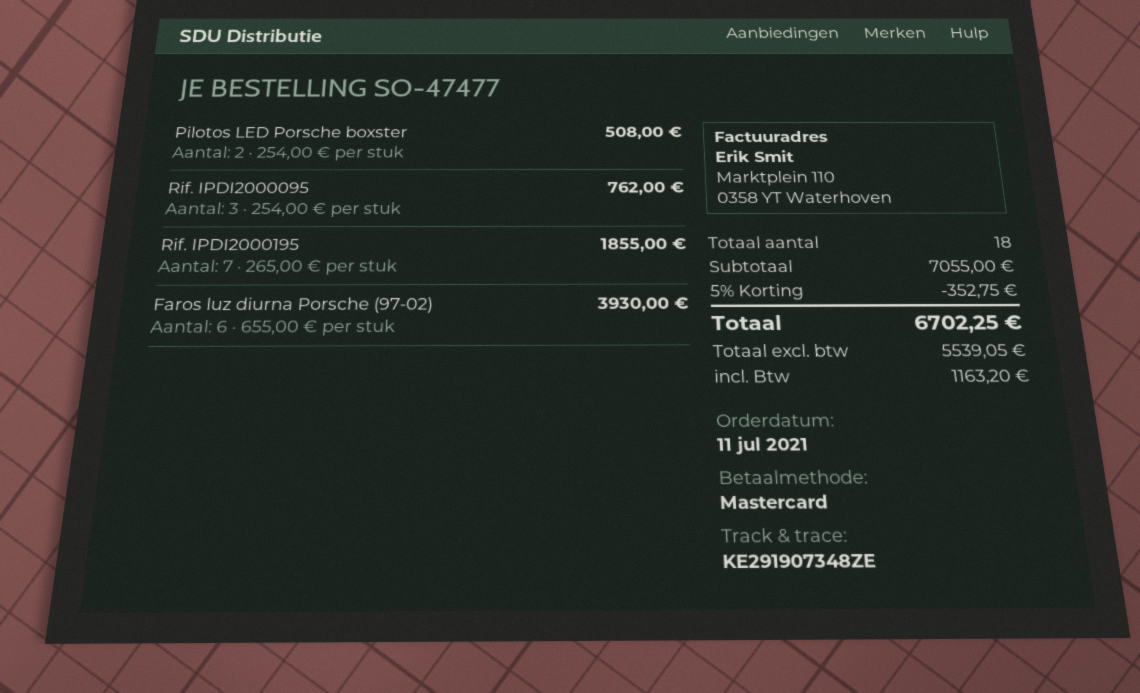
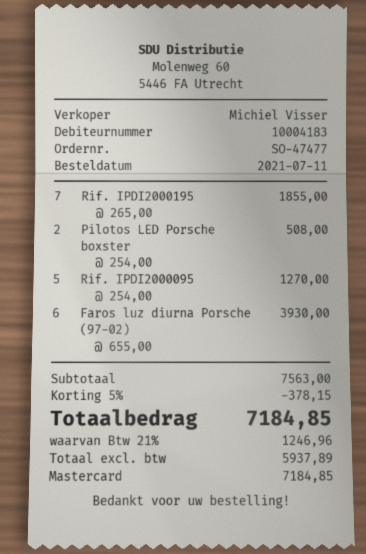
Rif. IPDI2000095: 3 x 254.00 = 762.00 -> 5 x 254.00 = 1270.00
subtotal: 7055.00 -> 7563.00
discount: 5% = 352.75 -> 5% = 378.15
net: 5539.05 -> 5937.89
tax: 1163.20 -> 1246.96
total: 6702.25 -> 7184.85

